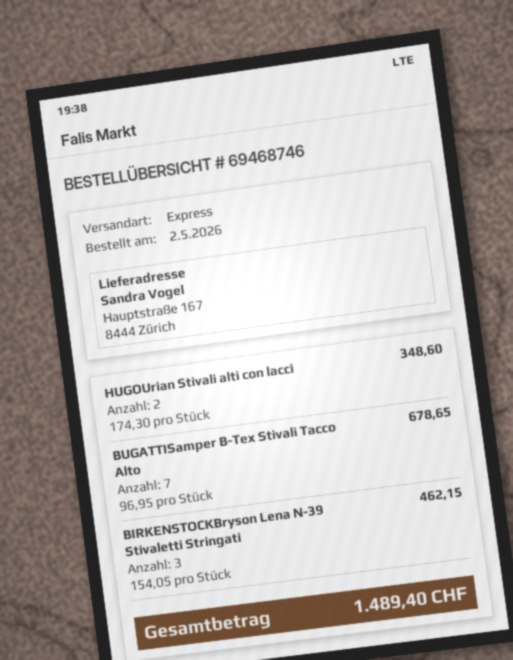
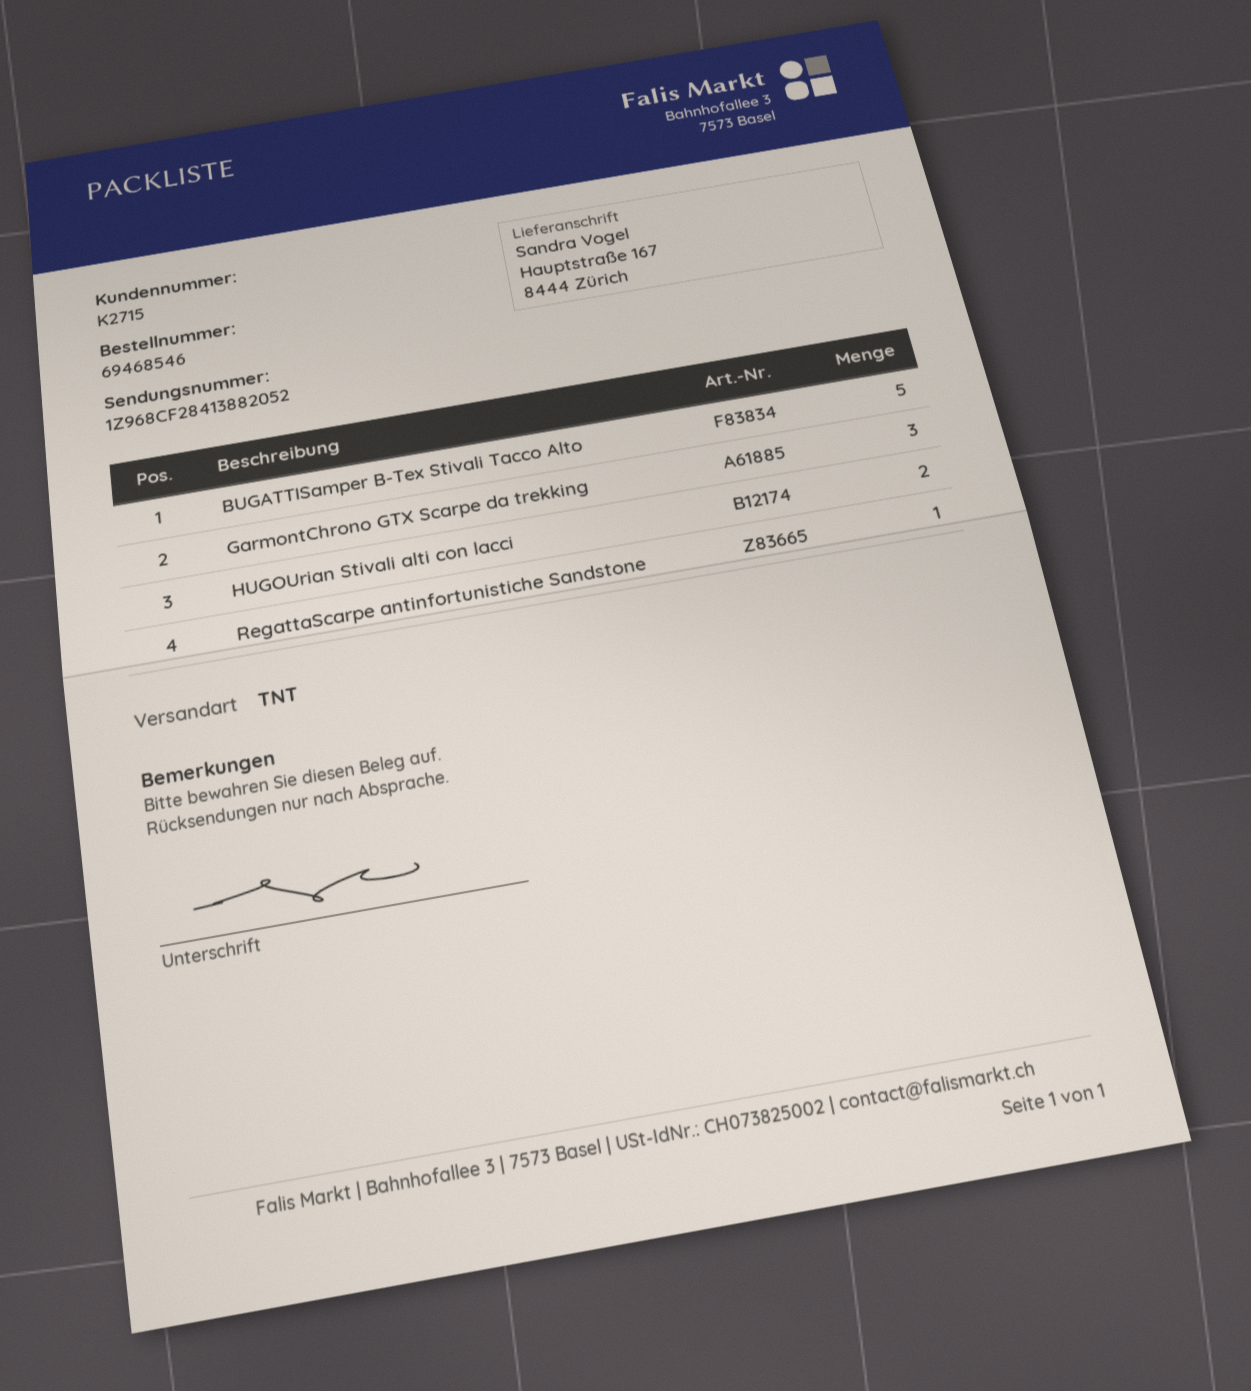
order number: 69468746 -> 69468546
shipping method: express -> TNT
BUGATTISamper B-Tex Stivali Tacco Alto: 7 -> 5
BIRKENSTOCKBryson Lena N-39 Stivaletti Stringati: 3 -> none
GarmontChrono GTX Scarpe da trekking: none -> 3
RegattaScarpe antinfortunistiche Sandstone: none -> 1

